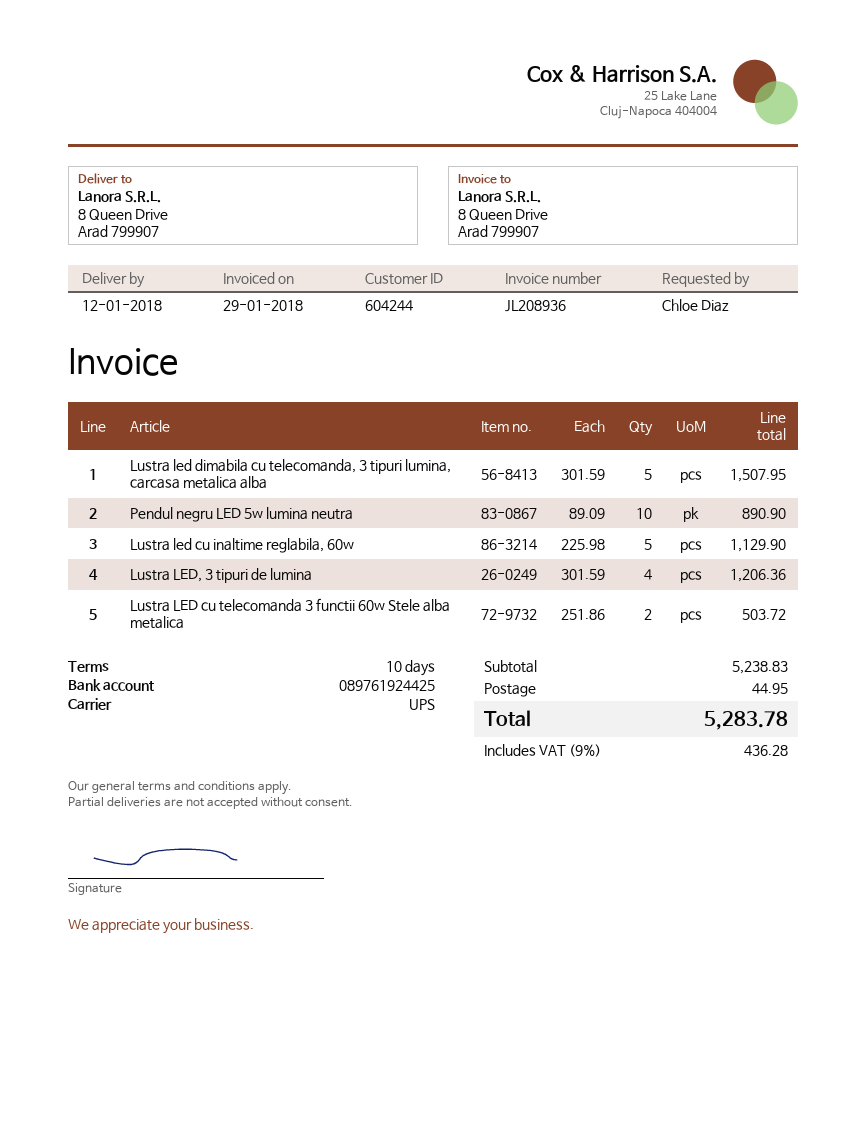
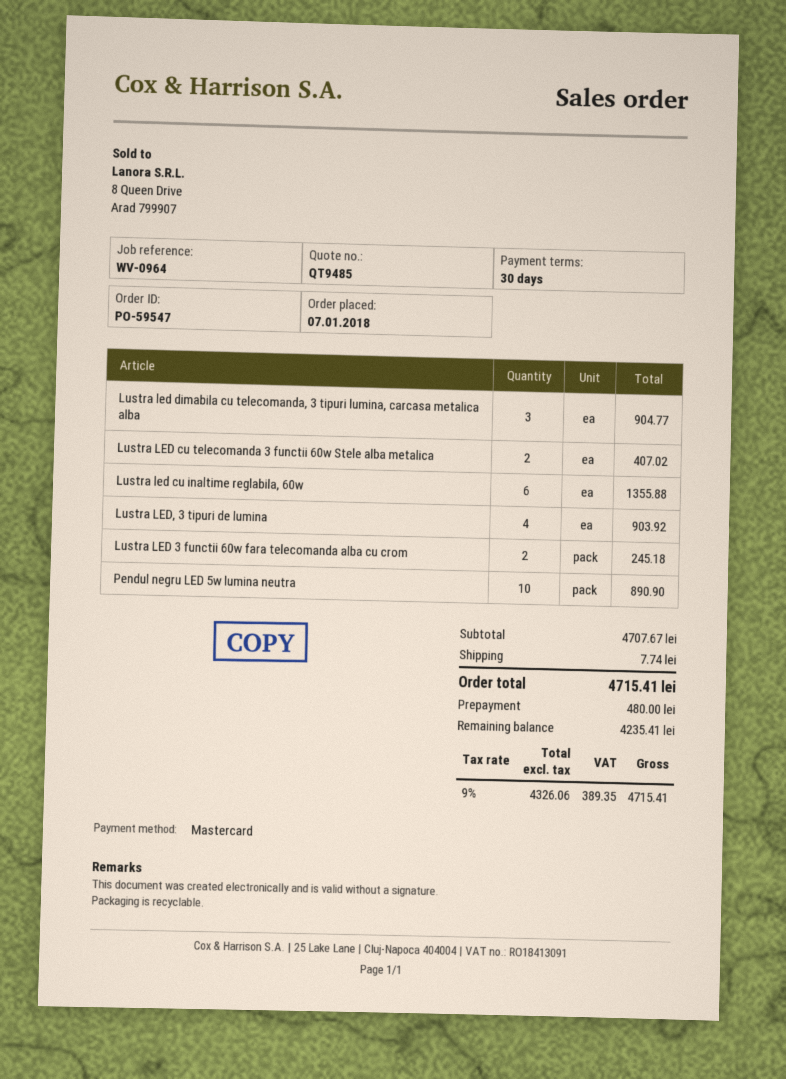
payment terms: 10 days -> 30 days
Lustra led dimabila cu telecomanda, 3 tipuri lumina, carcasa metalica alba: 5 for 1507.95 -> 3 for 904.77
Lustra led cu inaltime reglabila, 60w: 5 for 1129.90 -> 6 for 1355.88
Lustra LED, 3 tipuri de lumina: 4 for 1206.36 -> 4 for 903.92
Lustra LED cu telecomanda 3 functii 60w Stele alba metalica: 2 for 503.72 -> 2 for 407.02
Lustra LED 3 functii 60w fara telecomanda alba cu crom: none -> 2 for 245.18
subtotal: 5238.83 -> 4707.67
shipping: 44.95 -> 7.74
tax: 9% = 436.28 -> 9% = 389.35
total: 5283.78 -> 4715.41

